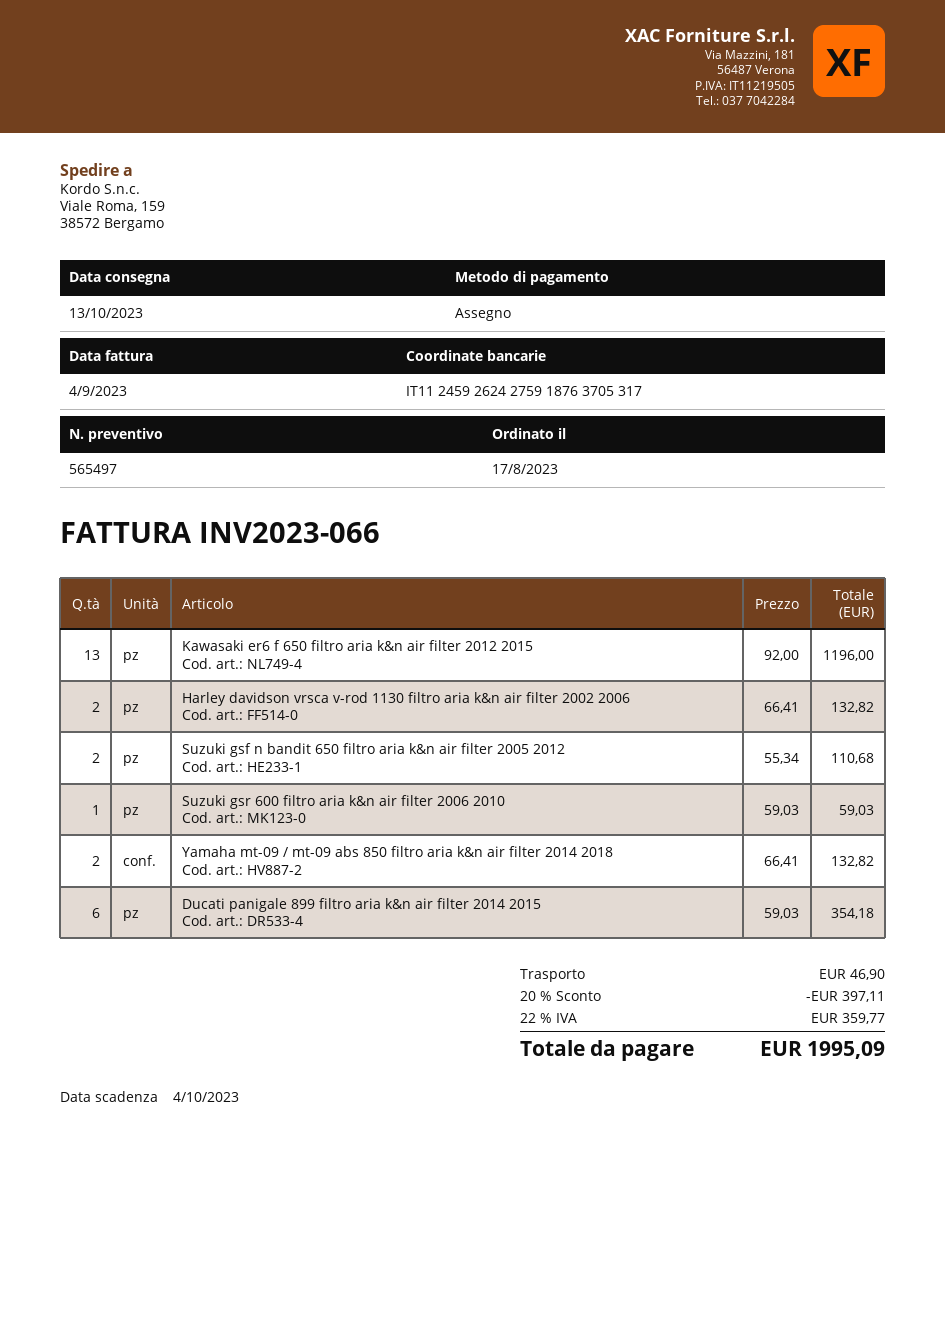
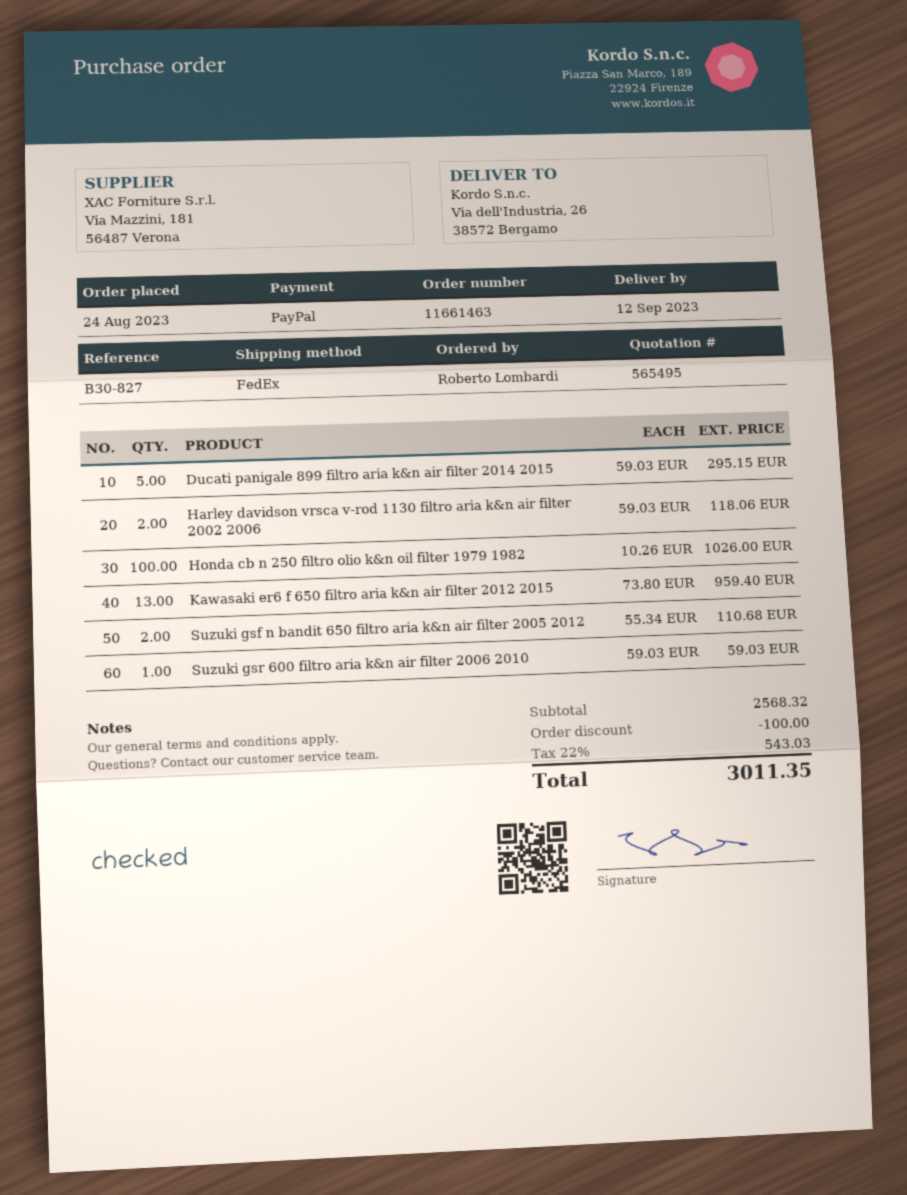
quote number: 565497 -> 565495
order date: 2023-08-17 -> 2023-08-24
delivery date: 2023-10-13 -> 2023-09-12
payment method: cheque -> PayPal
ship to: Viale Roma, 159, 38572 Bergamo -> Via dell'Industria, 26, 38572 Bergamo
Kawasaki er6 f 650 filtro aria k&n air filter 2012 2015: 13 x 92.00 = 1196.00 -> 13 x 73.80 = 959.40
Harley davidson vrsca v-rod 1130 filtro aria k&n air filter 2002 2006: 2 x 66.41 = 132.82 -> 2 x 59.03 = 118.06
Yamaha mt-09 / mt-09 abs 850 filtro aria k&n air filter 2014 2018: 2 x 66.41 = 132.82 -> none
Ducati panigale 899 filtro aria k&n air filter 2014 2015: 6 x 59.03 = 354.18 -> 5 x 59.03 = 295.15
Honda cb n 250 filtro olio k&n oil filter 1979 1982: none -> 100 x 10.26 = 1026.00
discount: 397.11 -> 100.00
shipping: 46.90 -> none
tax: 22% = 359.77 -> 22% = 543.03
total: 1995.09 -> 3011.35

